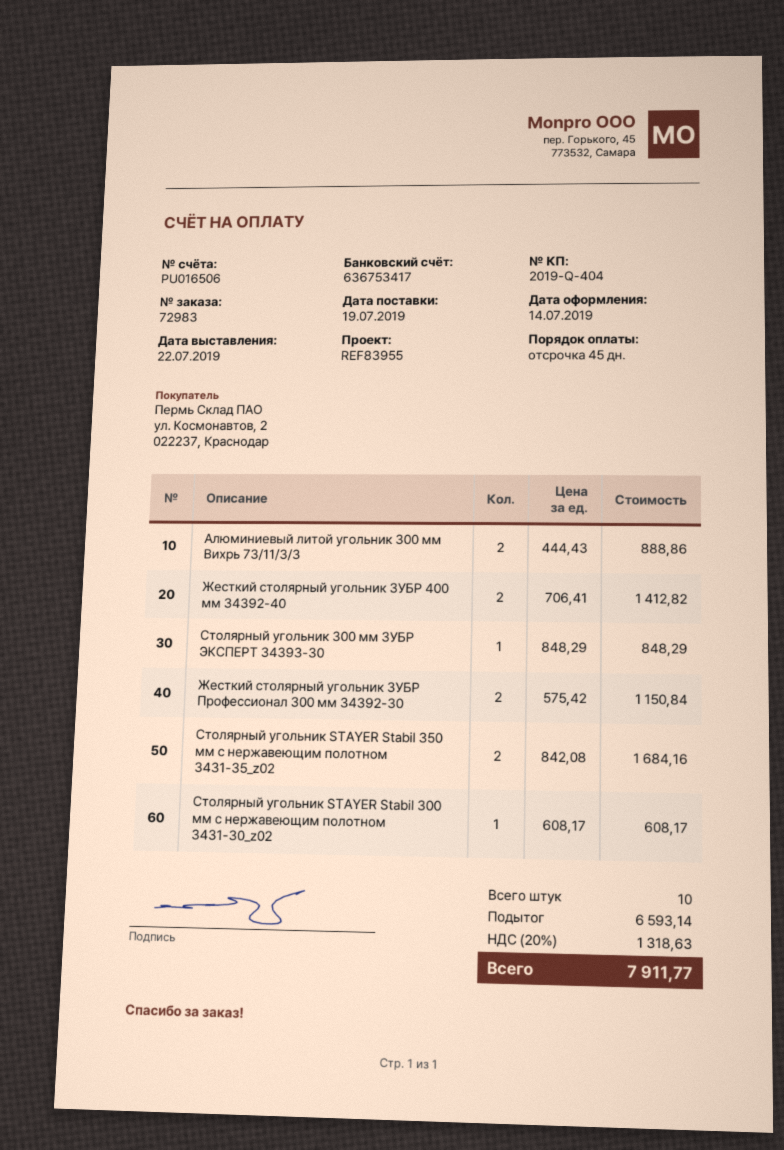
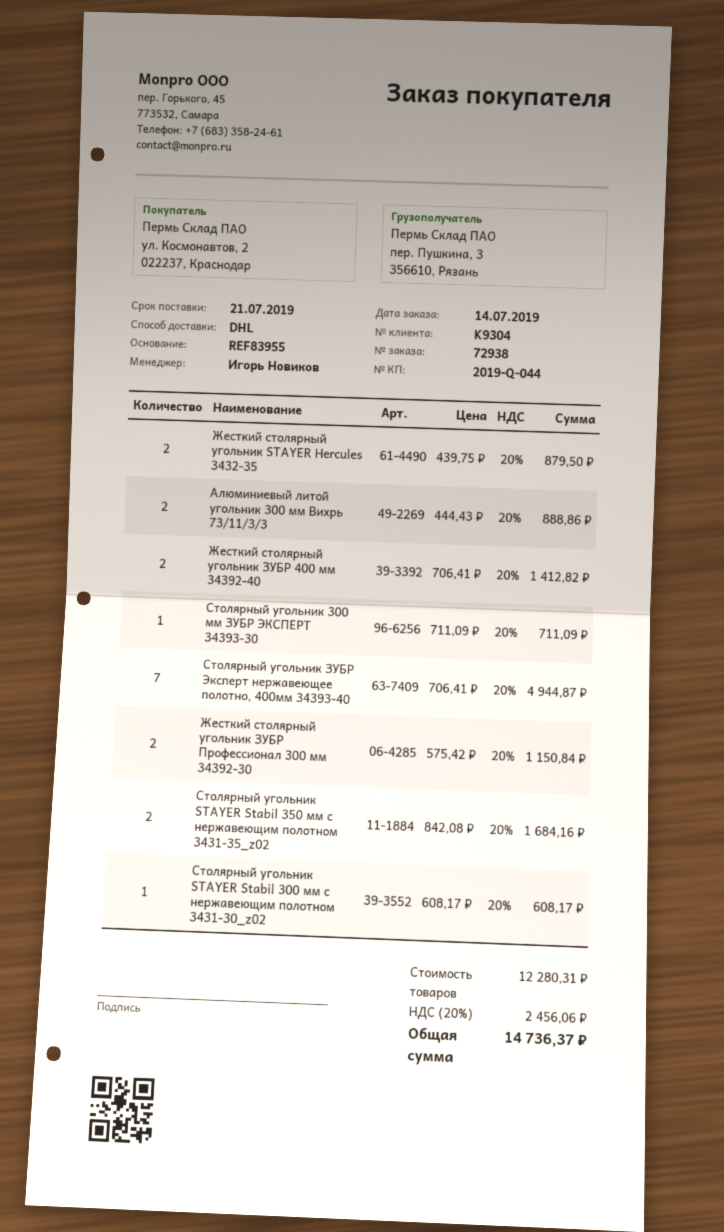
quote number: 2019-Q-404 -> 2019-Q-044
order number: 72983 -> 72938
delivery date: 2019-07-19 -> 2019-07-21
Столярный угольник 300 мм ЗУБР ЭКСПЕРТ 34393-30: 1 x 848.29 = 848.29 -> 1 x 711.09 = 711.09
Жесткий столярный угольник STAYER Hercules 3432-35: none -> 2 x 439.75 = 879.50
Столярный угольник ЗУБР Эксперт нержавеющее полотно, 400мм 34393-40: none -> 7 x 706.41 = 4944.87
subtotal: 6593.14 -> 12280.31
tax: 20% = 1318.63 -> 20% = 2456.06
total: 7911.77 -> 14736.37

